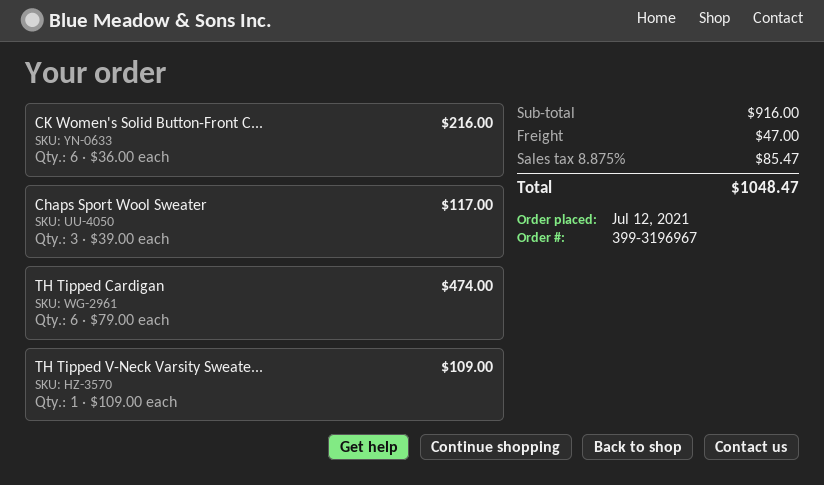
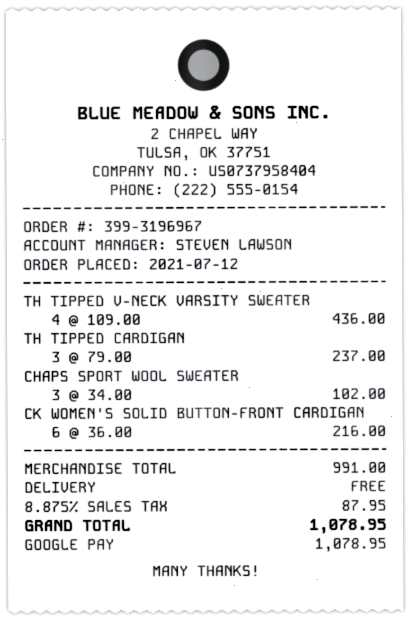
Chaps Sport Wool Sweater: 3 x 39.00 = 117.00 -> 3 x 34.00 = 102.00
TH Tipped Cardigan: 6 x 79.00 = 474.00 -> 3 x 79.00 = 237.00
TH Tipped V-Neck Varsity Sweate...: 1 x 109.00 = 109.00 -> 4 x 109.00 = 436.00
subtotal: 916.00 -> 991.00
shipping: 47.00 -> 0.00
tax: 8.875% = 85.47 -> 8.875% = 87.95
total: 1048.47 -> 1078.95

